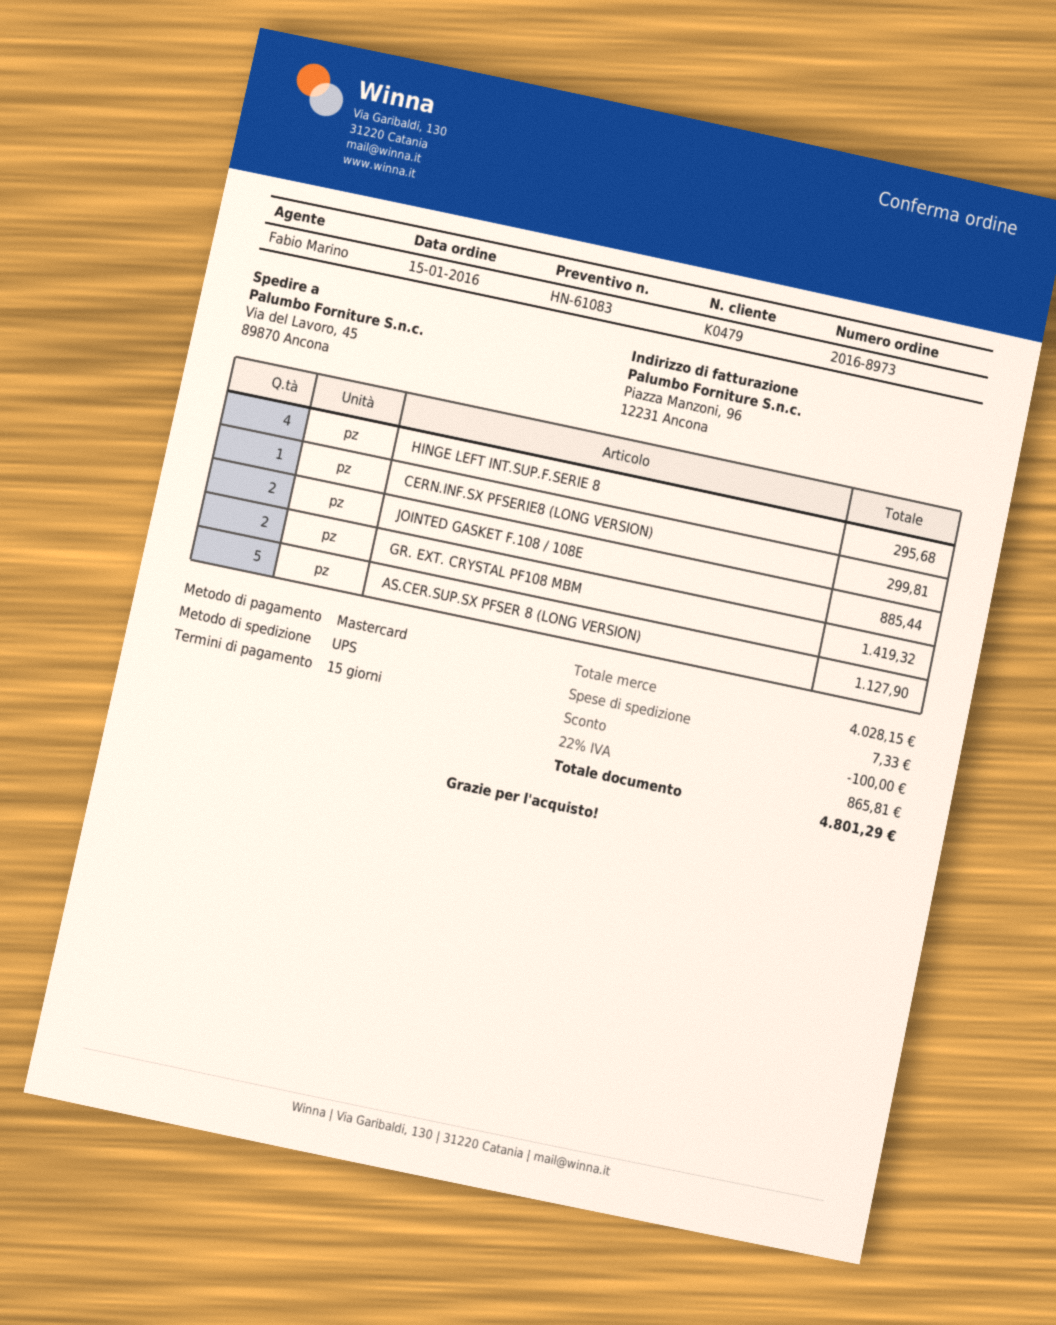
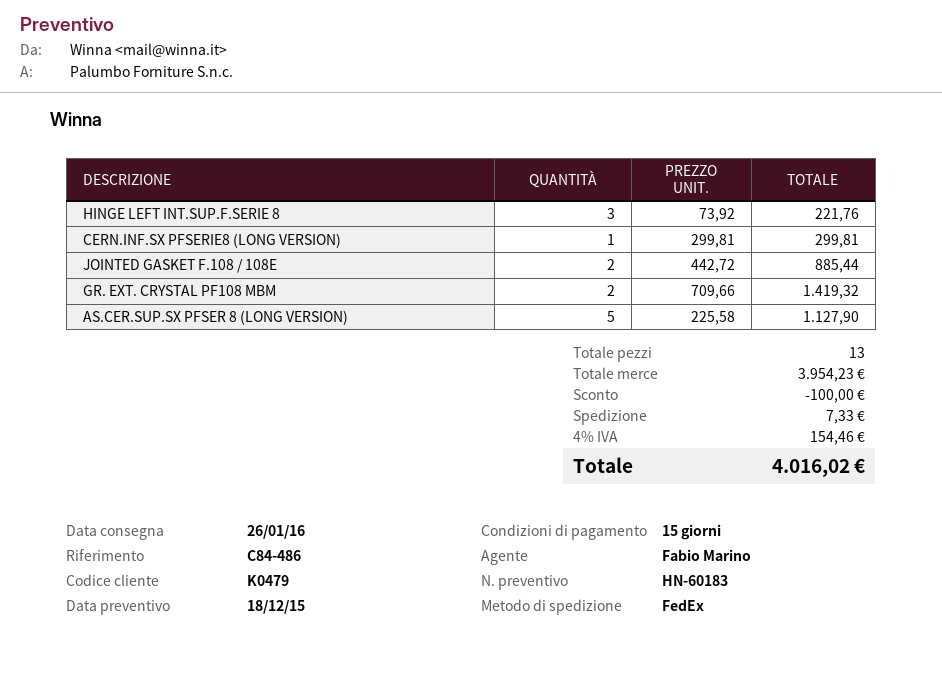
quote number: HN-61083 -> HN-60183
shipping method: UPS -> FedEx
HINGE LEFT INT.SUP.F.SERIE 8: 4 for 295.68 -> 3 for 221.76
subtotal: 4028.15 -> 3954.23
tax: 22% = 865.81 -> 4% = 154.46
total: 4801.29 -> 4016.02

